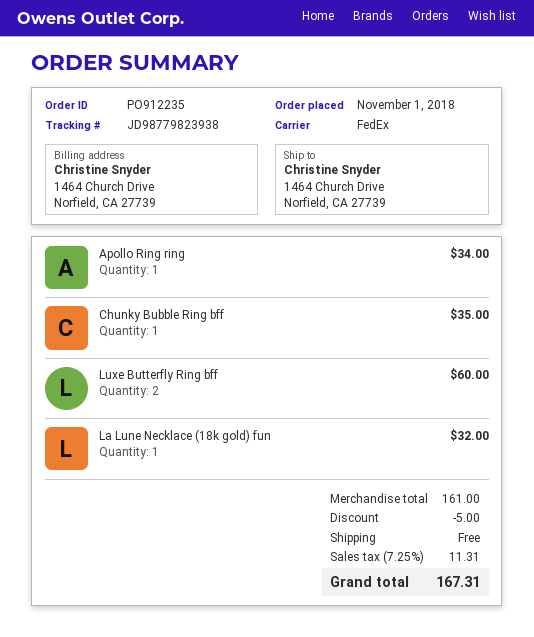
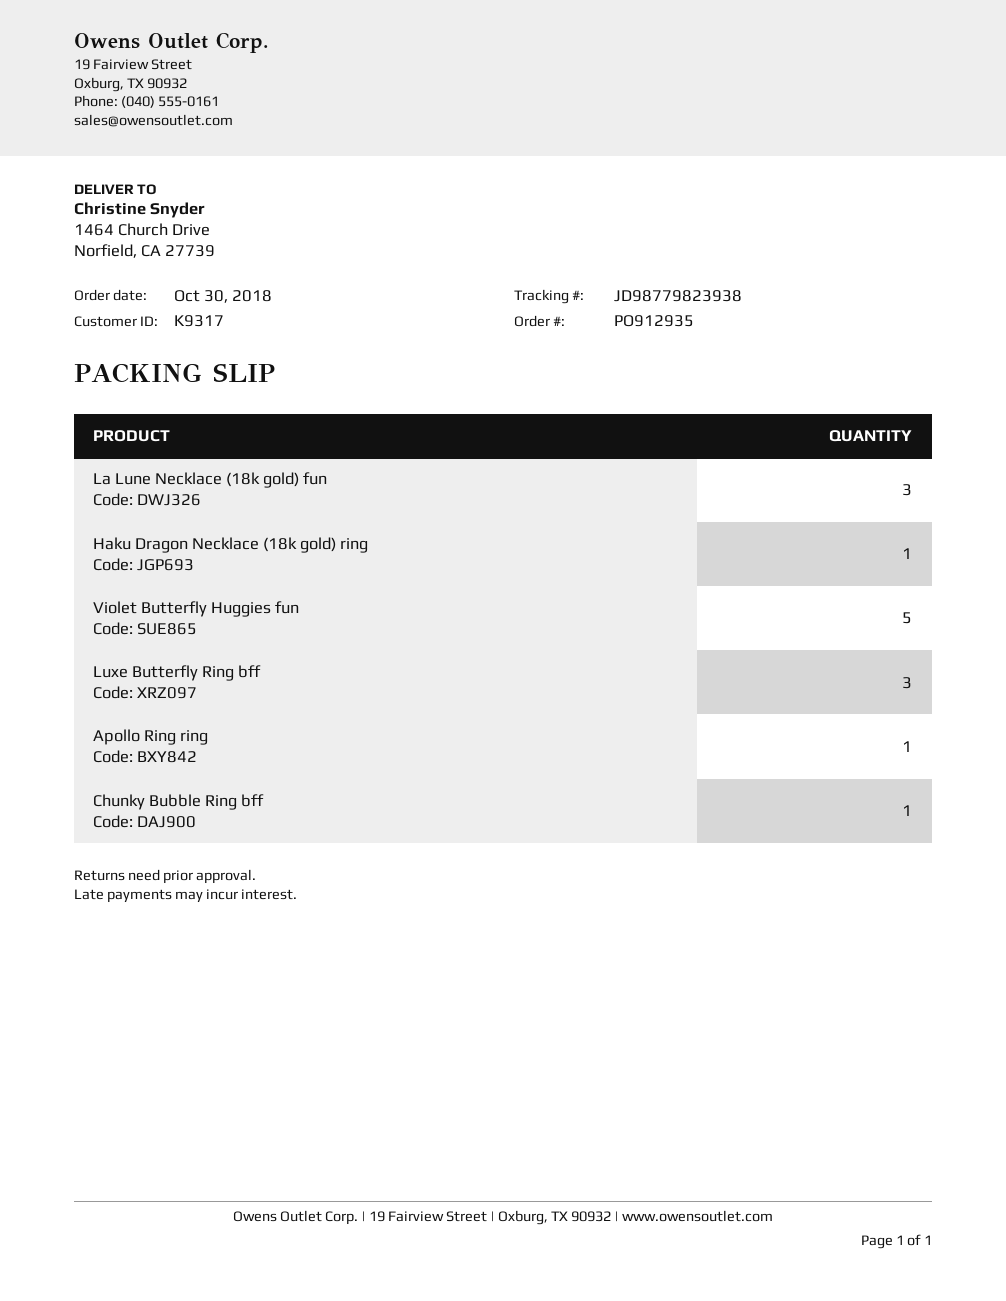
order number: PO912235 -> PO912935
order date: 2018-11-01 -> 2018-10-30
Luxe Butterfly Ring bff: 2 -> 3
La Lune Necklace (18k gold) fun: 1 -> 3
Haku Dragon Necklace (18k gold) ring: none -> 1
Violet Butterfly Huggies fun: none -> 5

